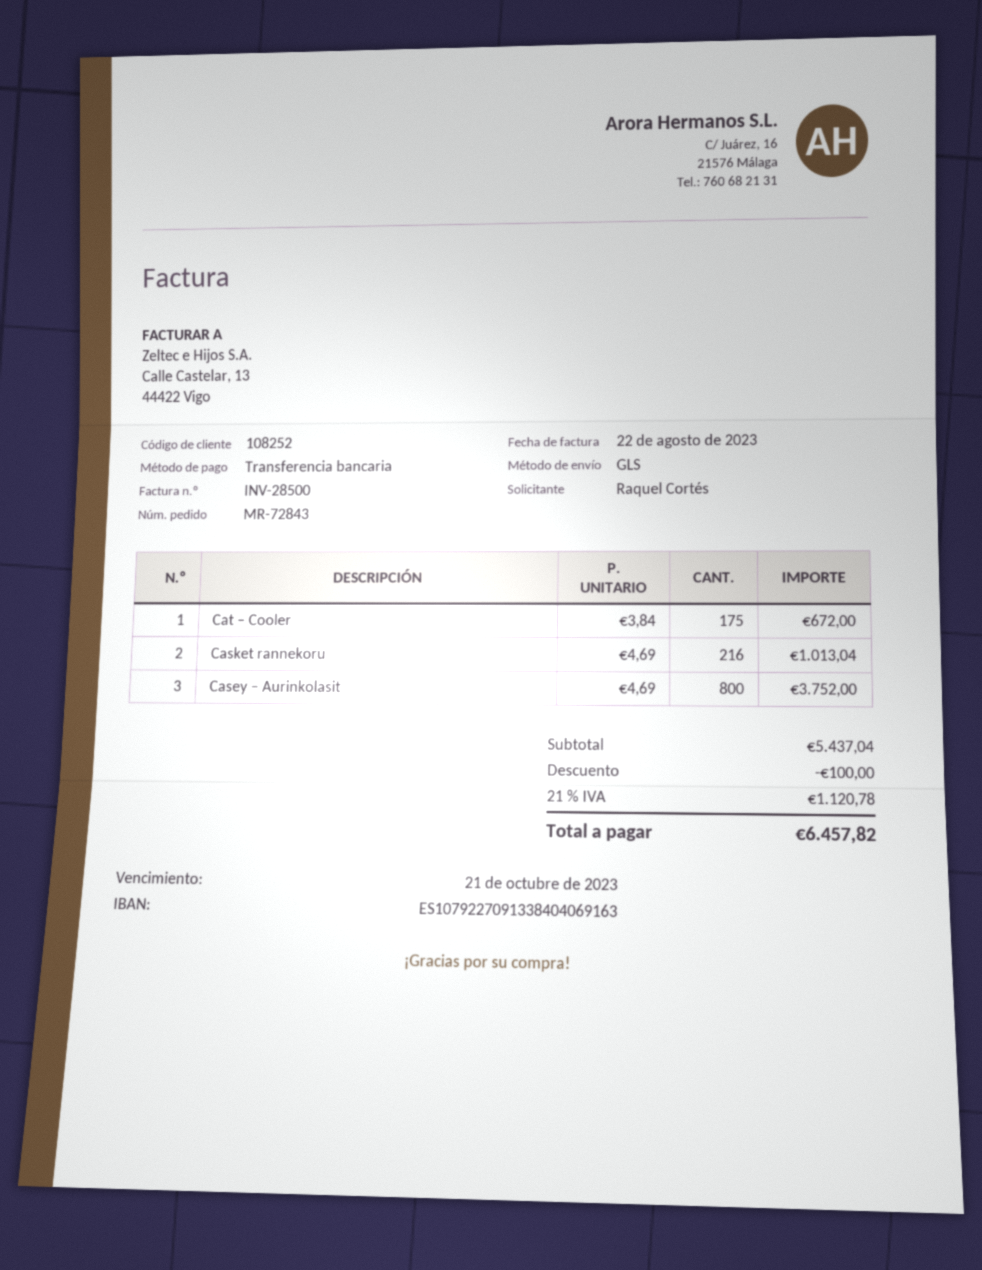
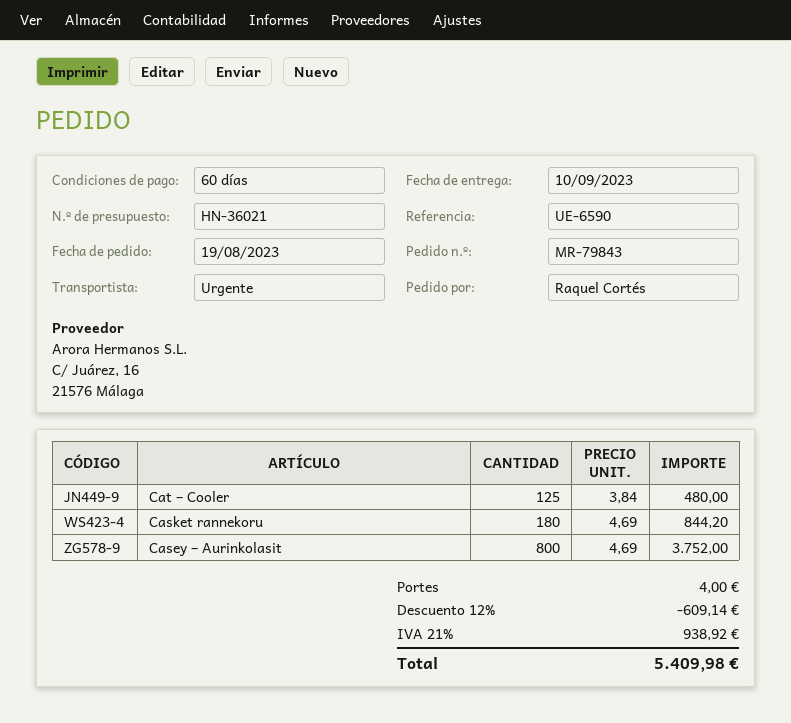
order number: MR-72843 -> MR-79843
shipping method: GLS -> express
Cat – Cooler: 175 x 3.84 = 672.00 -> 125 x 3.84 = 480.00
Casket rannekoru: 216 x 4.69 = 1013.04 -> 180 x 4.69 = 844.20
discount: 100.00 -> 609.14
shipping: none -> 4.00
tax: 21% = 1120.78 -> 21% = 938.92
total: 6457.82 -> 5409.98

